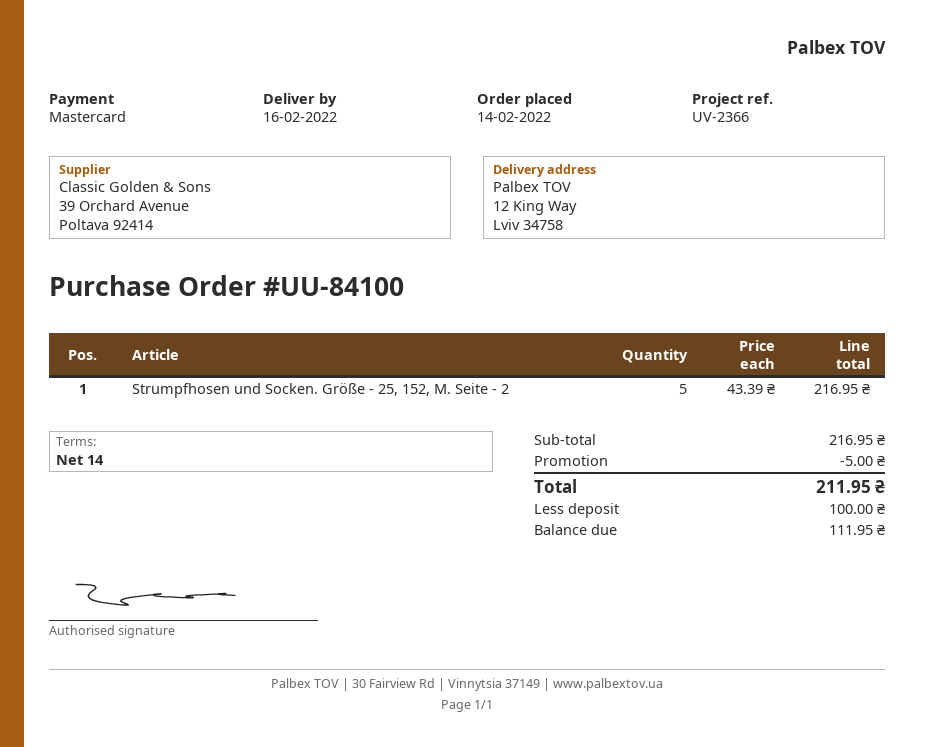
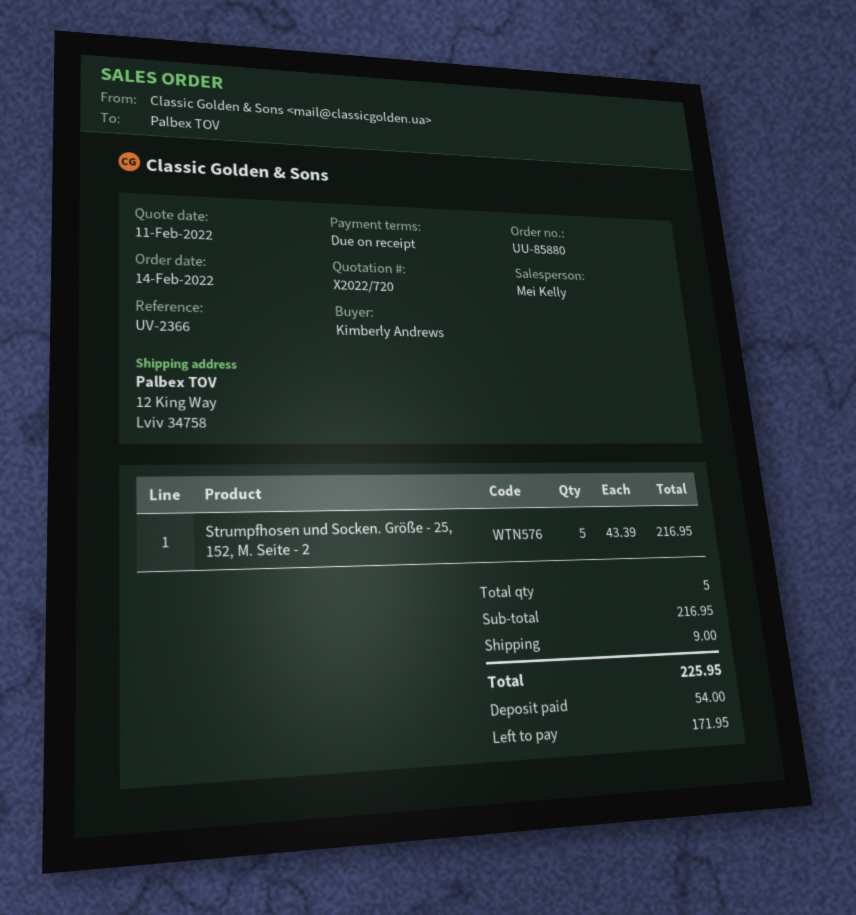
order number: UU-84100 -> UU-85880
payment terms: 14 days -> on receipt
discount: 5.00 -> none
shipping: none -> 9.00
total: 211.95 -> 225.95
deposit: 100.00 -> 54.00
balance: 111.95 -> 171.95

